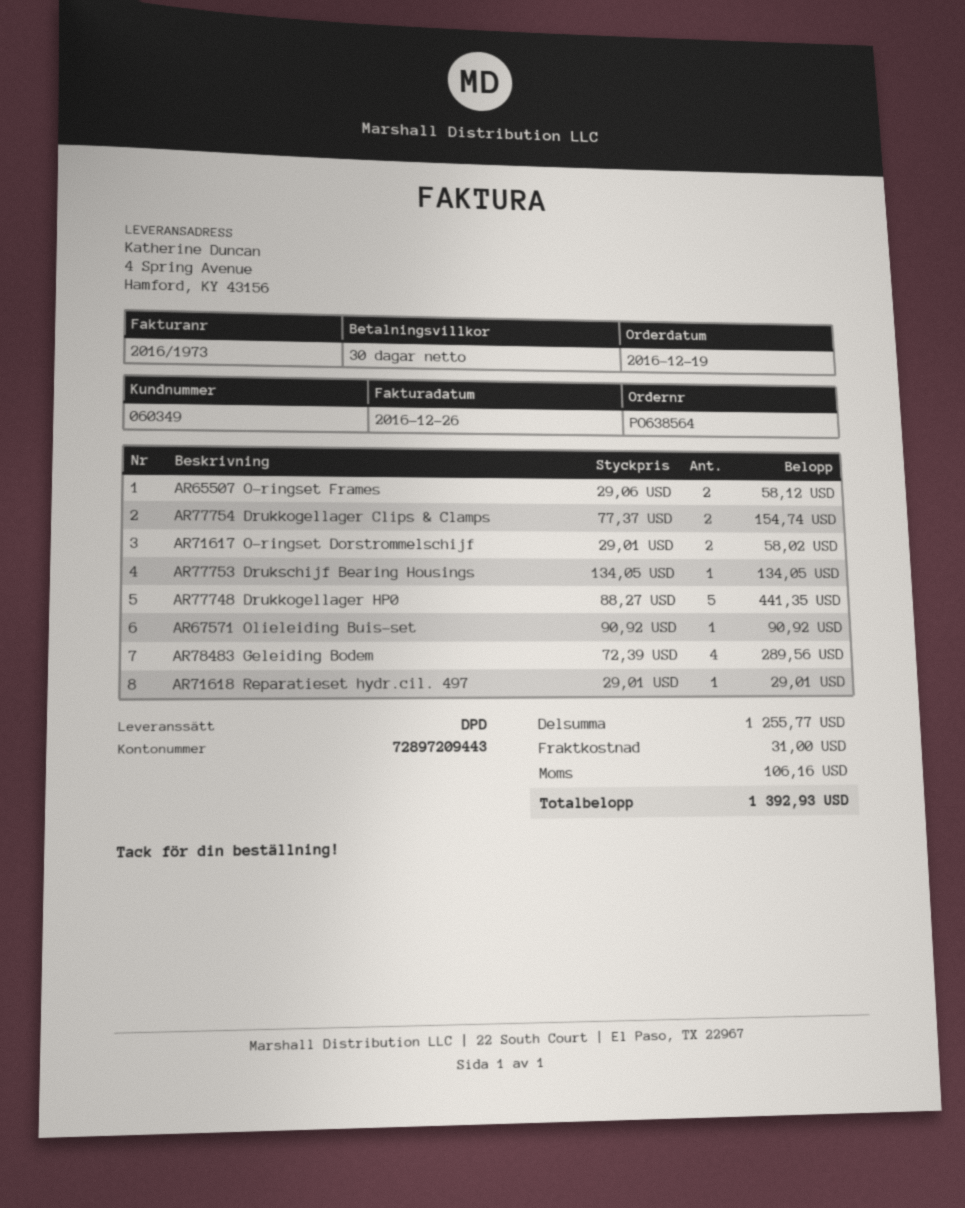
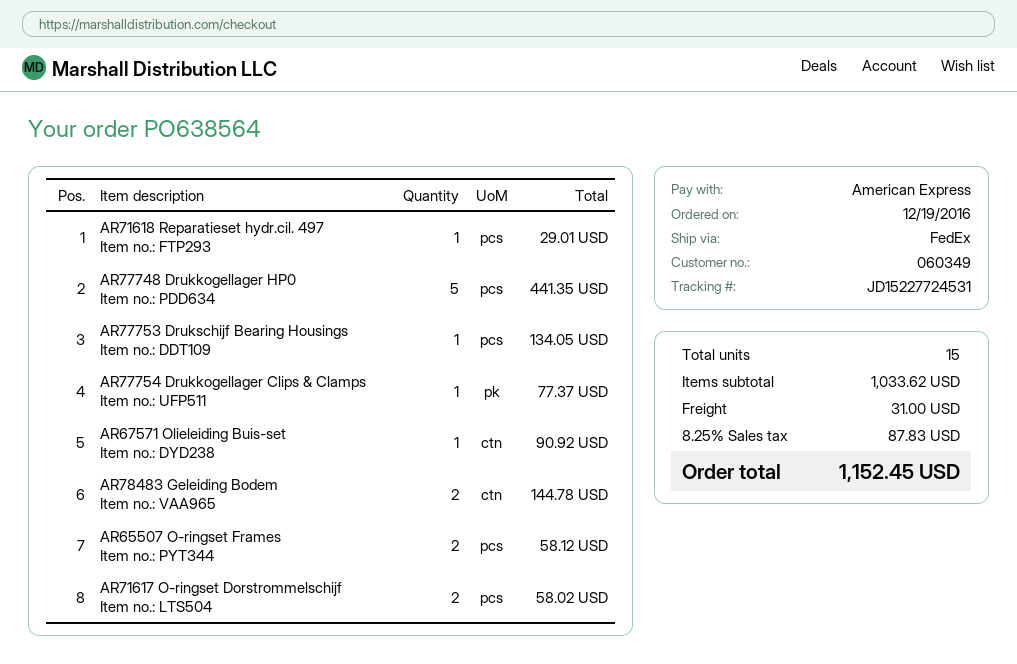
shipping method: DPD -> FedEx
AR77754 Drukkogellager Clips & Clamps: 2 for 154.74 -> 1 for 77.37
AR78483 Geleiding Bodem: 4 for 289.56 -> 2 for 144.78
subtotal: 1255.77 -> 1033.62
tax: 106.16 -> 87.83
total: 1392.93 -> 1152.45

